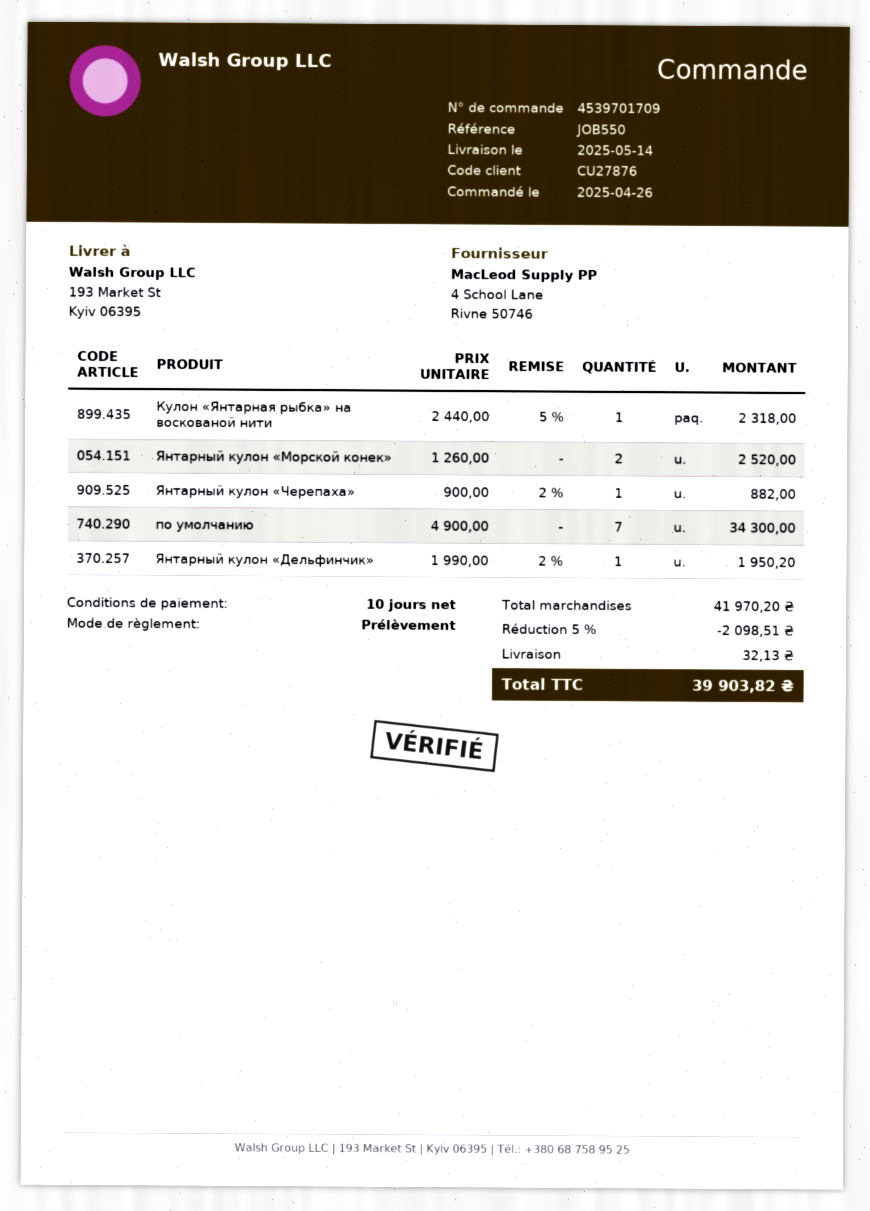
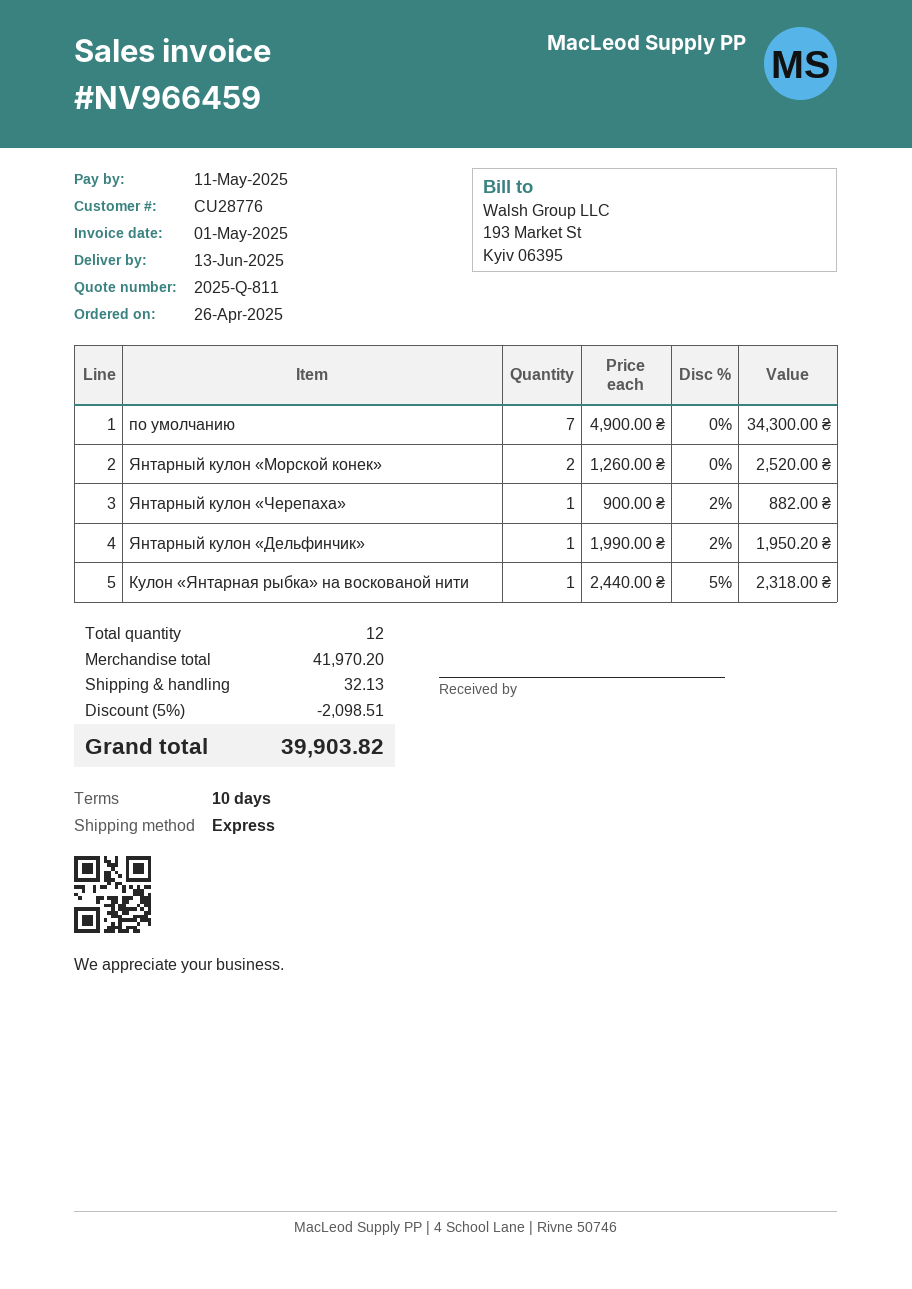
delivery date: 2025-05-14 -> 2025-06-13
customer number: CU27876 -> CU28776

